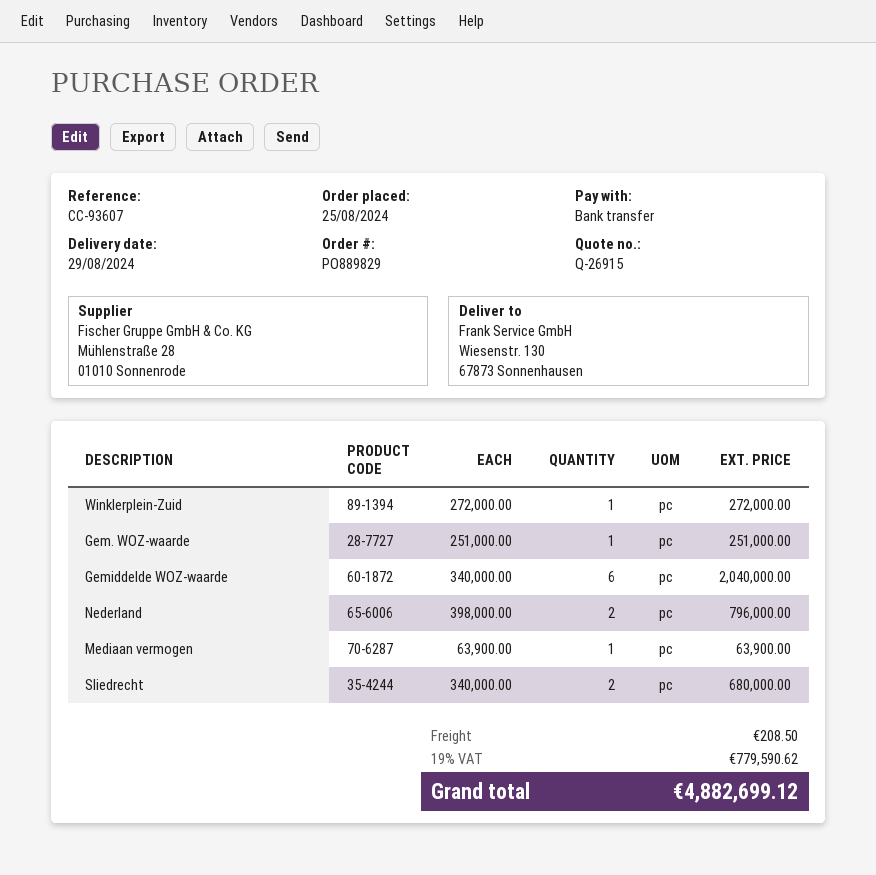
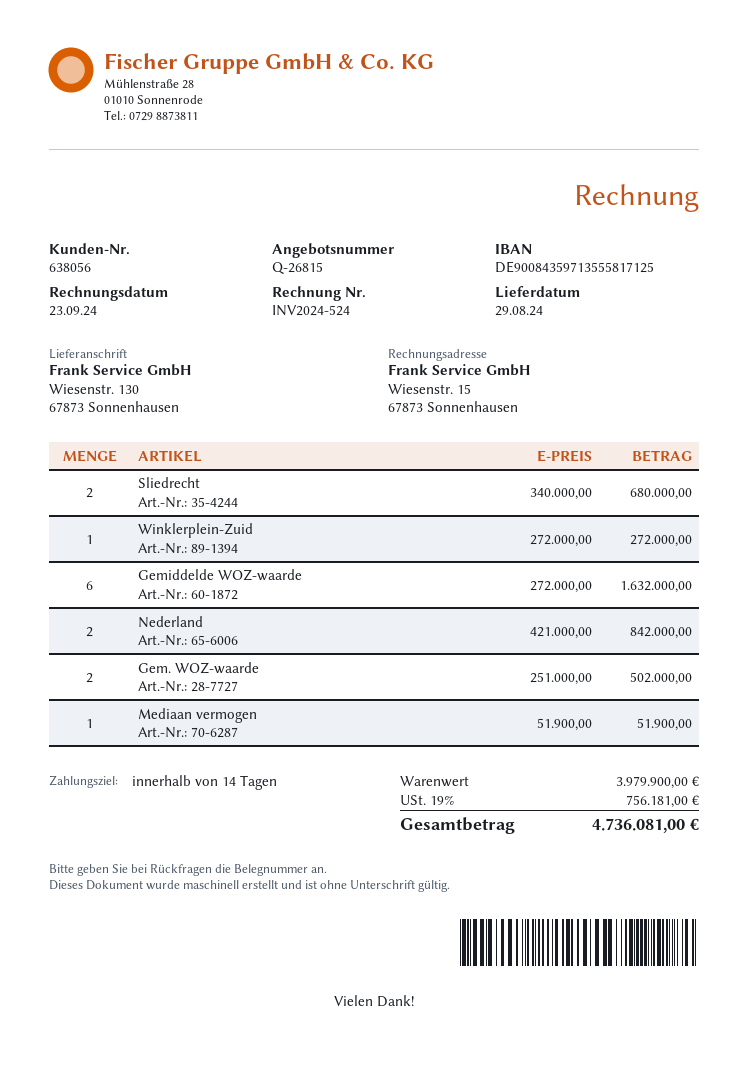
quote number: Q-26915 -> Q-26815
Gem. WOZ-waarde: 1 x 251000.00 = 251000.00 -> 2 x 251000.00 = 502000.00
Gemiddelde WOZ-waarde: 6 x 340000.00 = 2040000.00 -> 6 x 272000.00 = 1632000.00
Nederland: 2 x 398000.00 = 796000.00 -> 2 x 421000.00 = 842000.00
Mediaan vermogen: 1 x 63900.00 = 63900.00 -> 1 x 51900.00 = 51900.00
shipping: 208.50 -> none
tax: 19% = 779590.62 -> 19% = 756181.00
total: 4882699.12 -> 4736081.00

